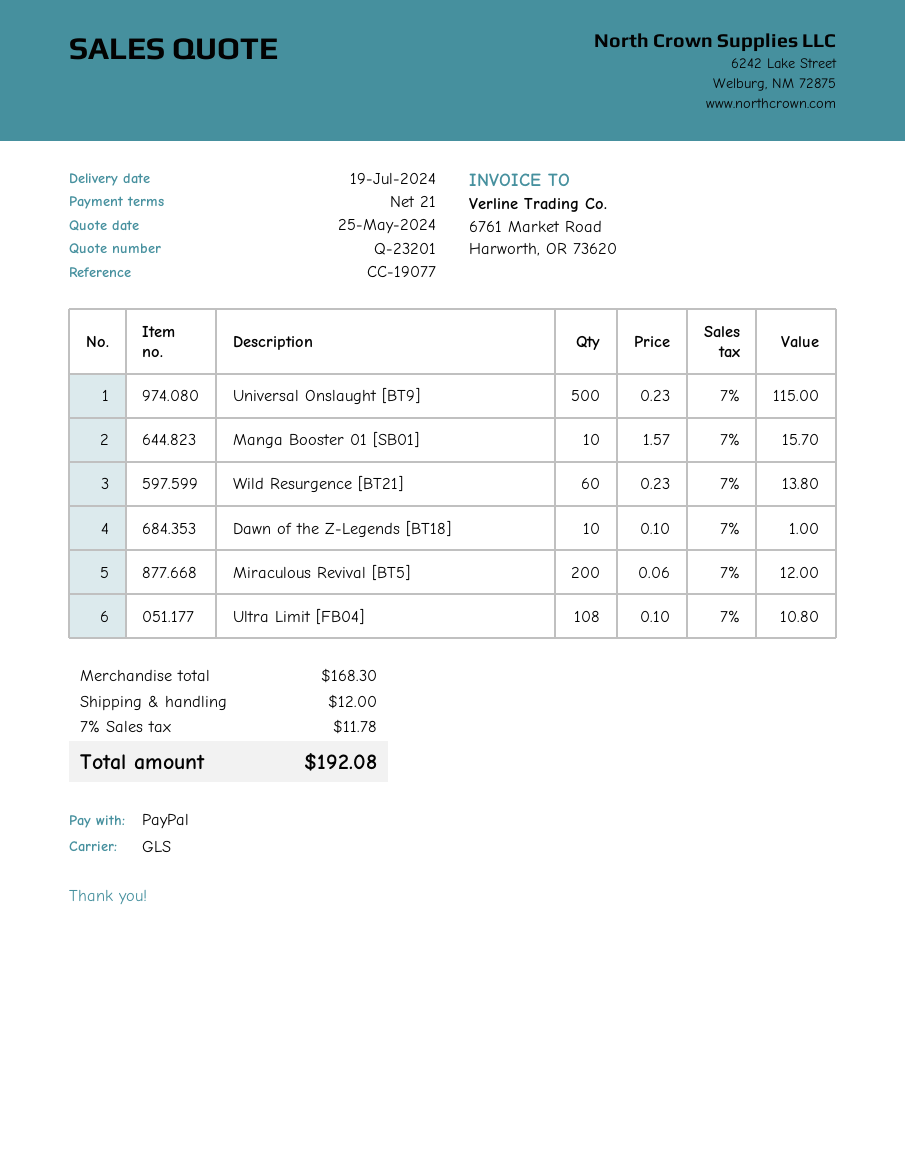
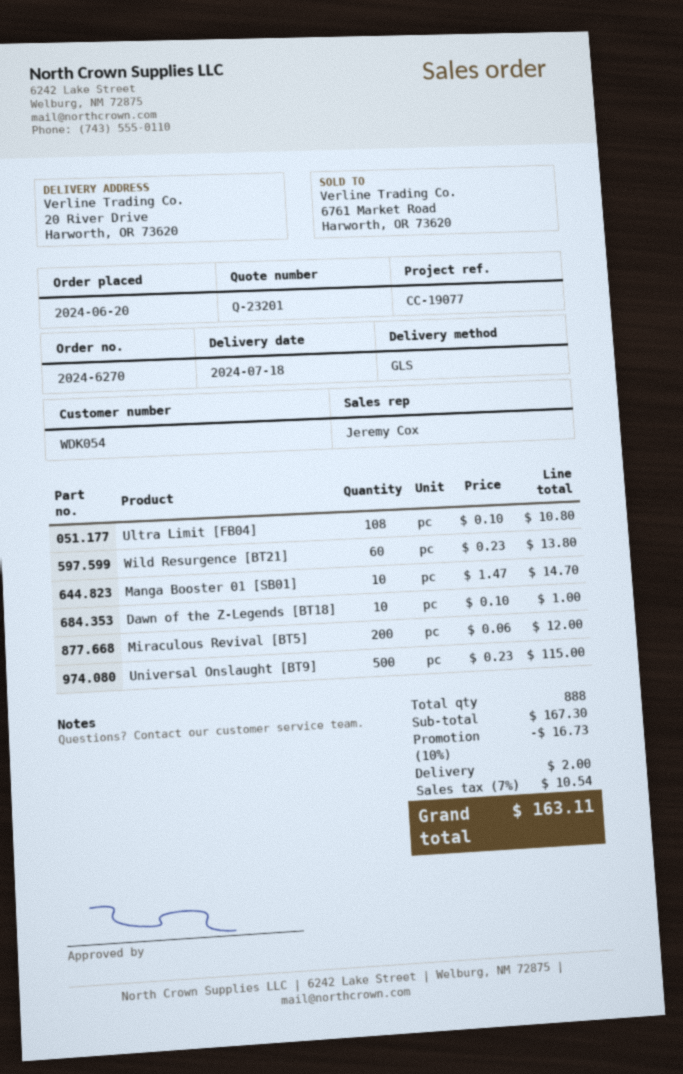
delivery date: 2024-07-19 -> 2024-07-18
Manga Booster 01 [SB01]: 10 x 1.57 = 15.70 -> 10 x 1.47 = 14.70
subtotal: 168.30 -> 167.30
discount: none -> 10% = 16.73
shipping: 12.00 -> 2.00
tax: 7% = 11.78 -> 7% = 10.54
total: 192.08 -> 163.11

